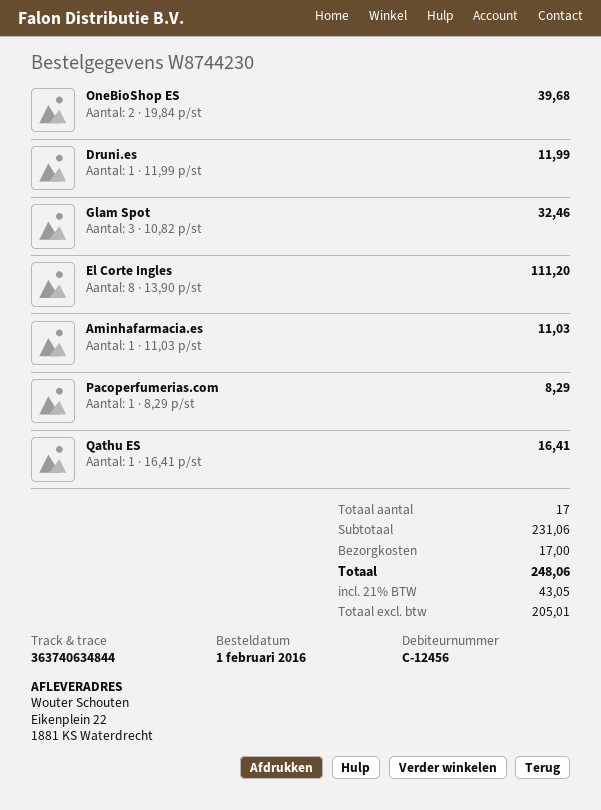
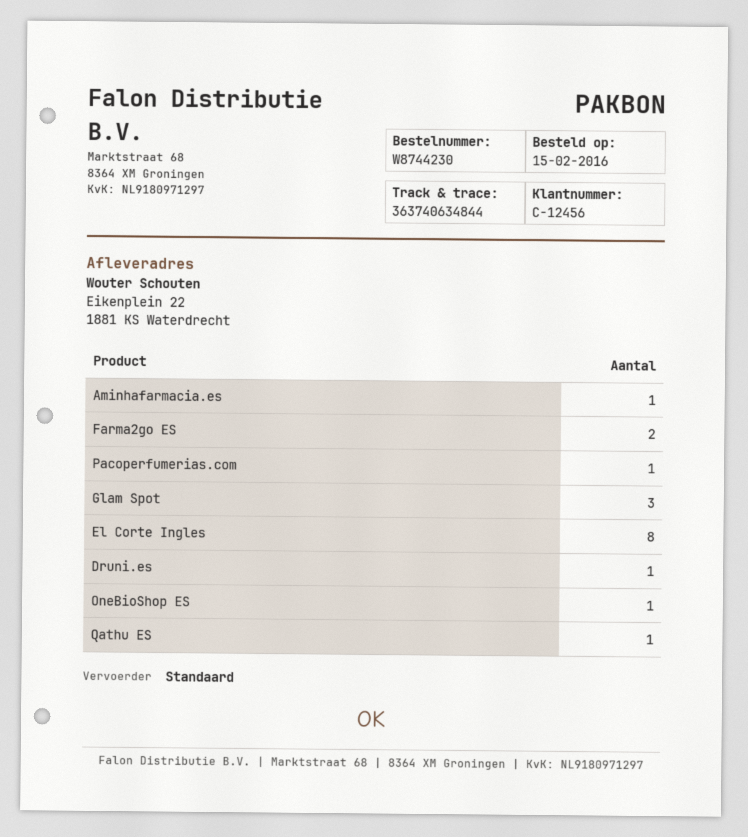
order date: 2016-02-01 -> 2016-02-15
OneBioShop ES: 2 -> 1
Farma2go ES: none -> 2

